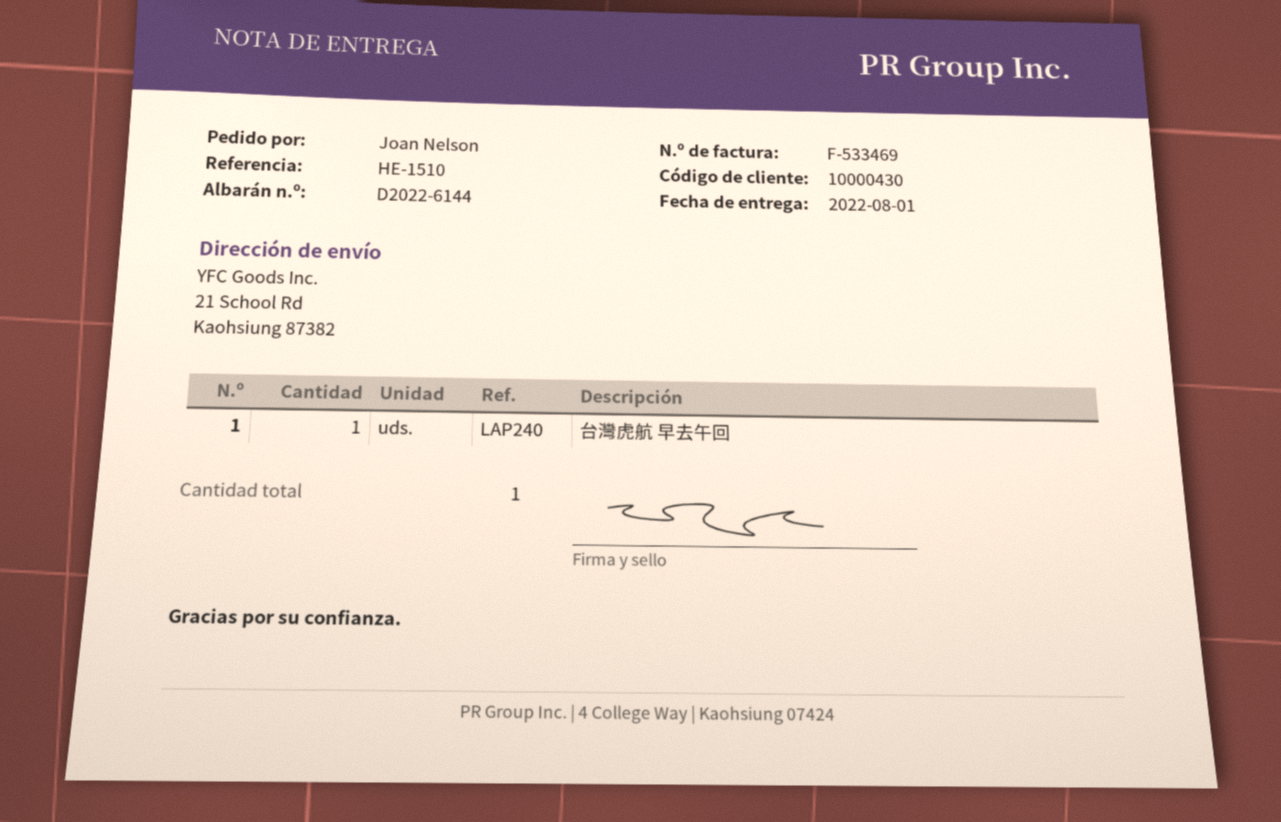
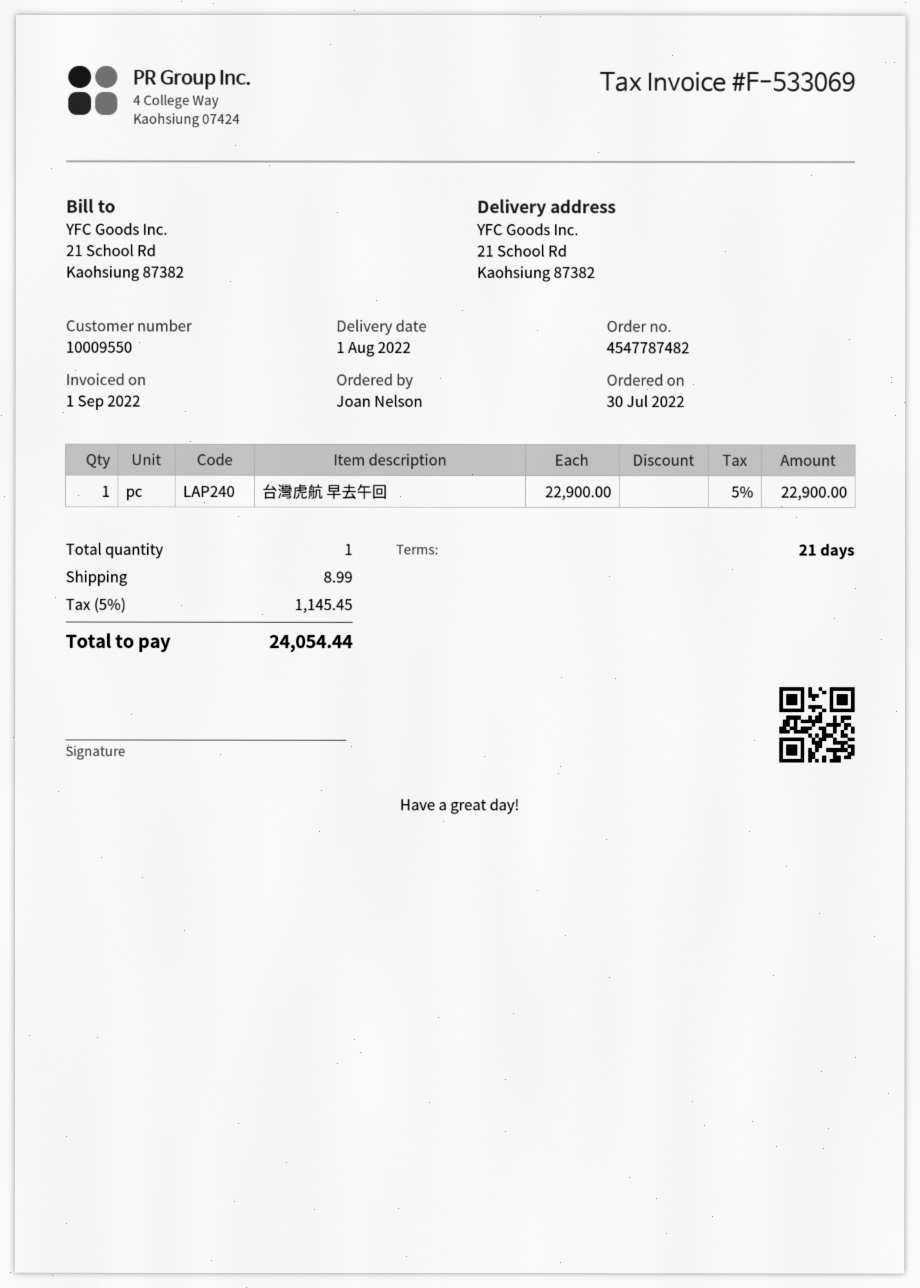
invoice number: F-533469 -> F-533069
customer number: 10000430 -> 10009550

